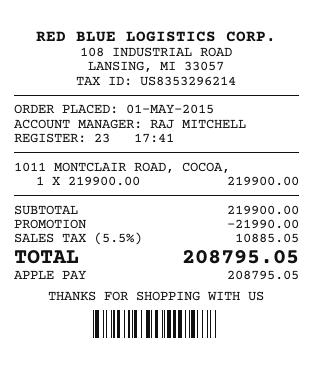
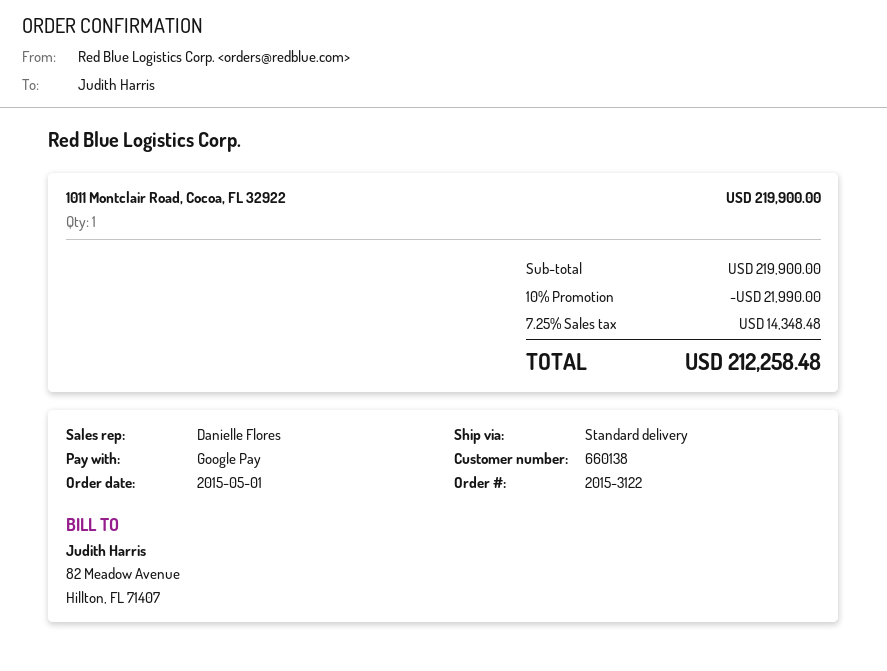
sales rep: RAJ MITCHELL -> Danielle Flores
payment method: Apple Pay -> Google Pay
tax: 5.5% = 10885.05 -> 7.25% = 14348.48
total: 208795.05 -> 212258.48

